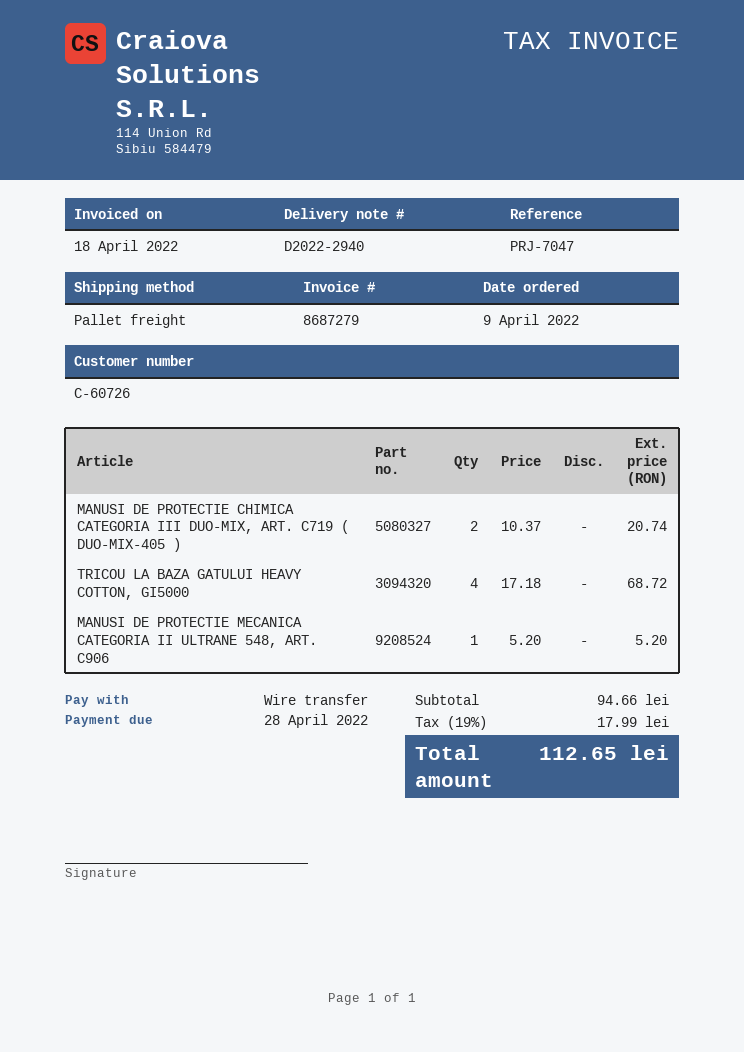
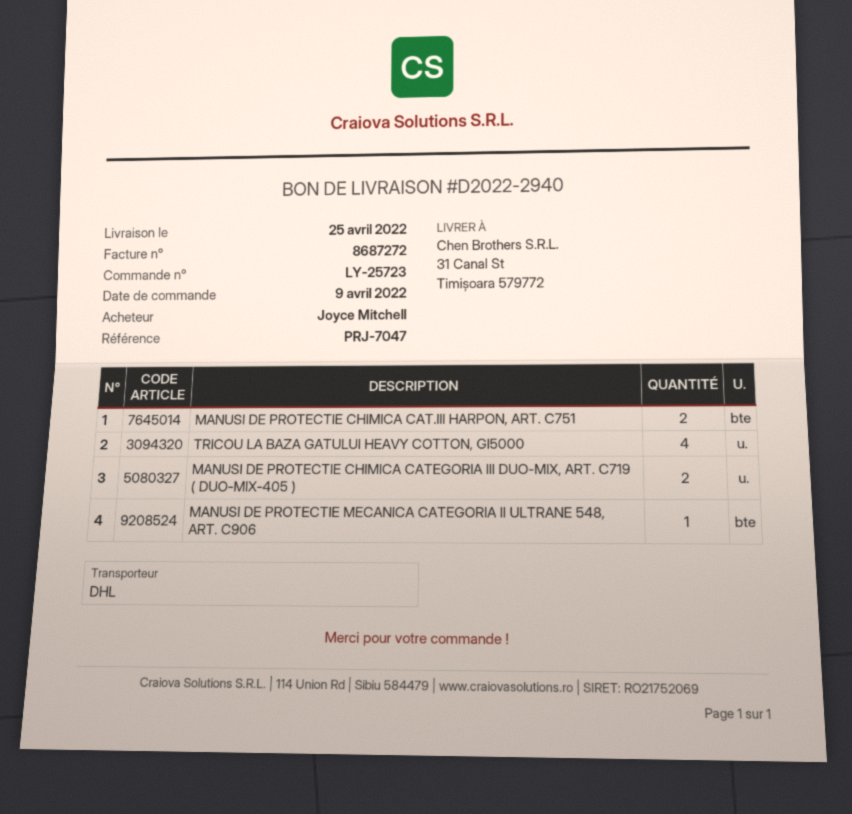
invoice number: 8687279 -> 8687272
shipping method: pallet freight -> DHL
MANUSI DE PROTECTIE CHIMICA CAT.III HARPON, ART. C751: none -> 2

